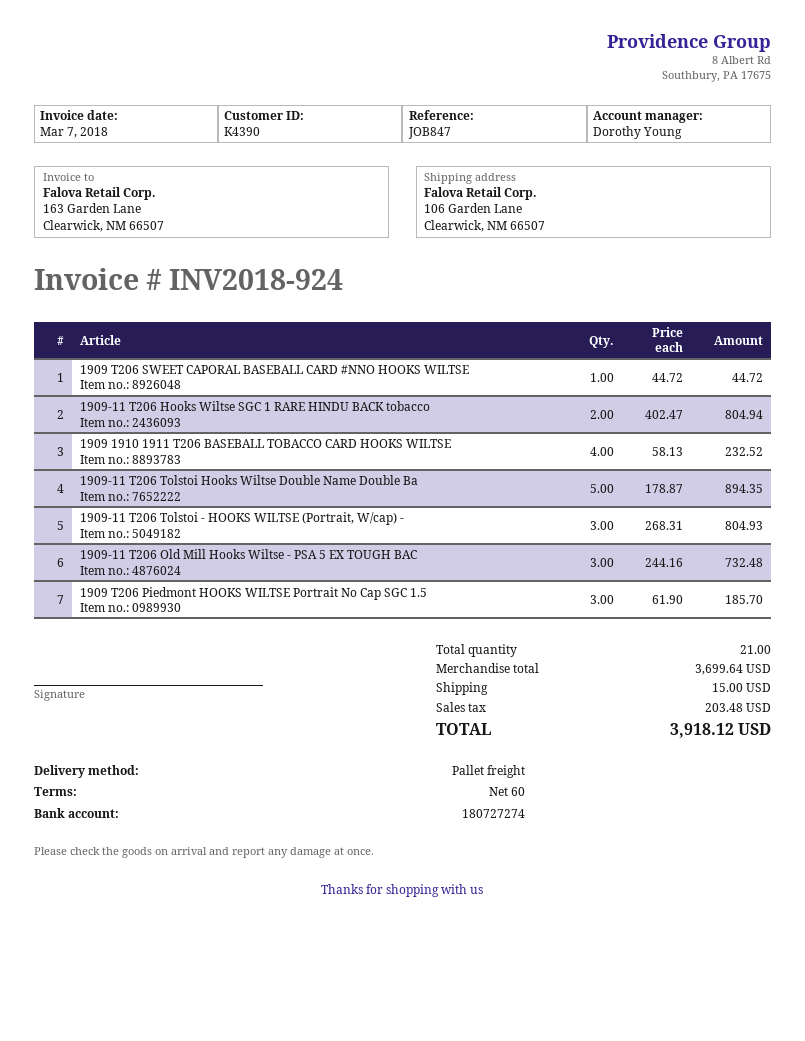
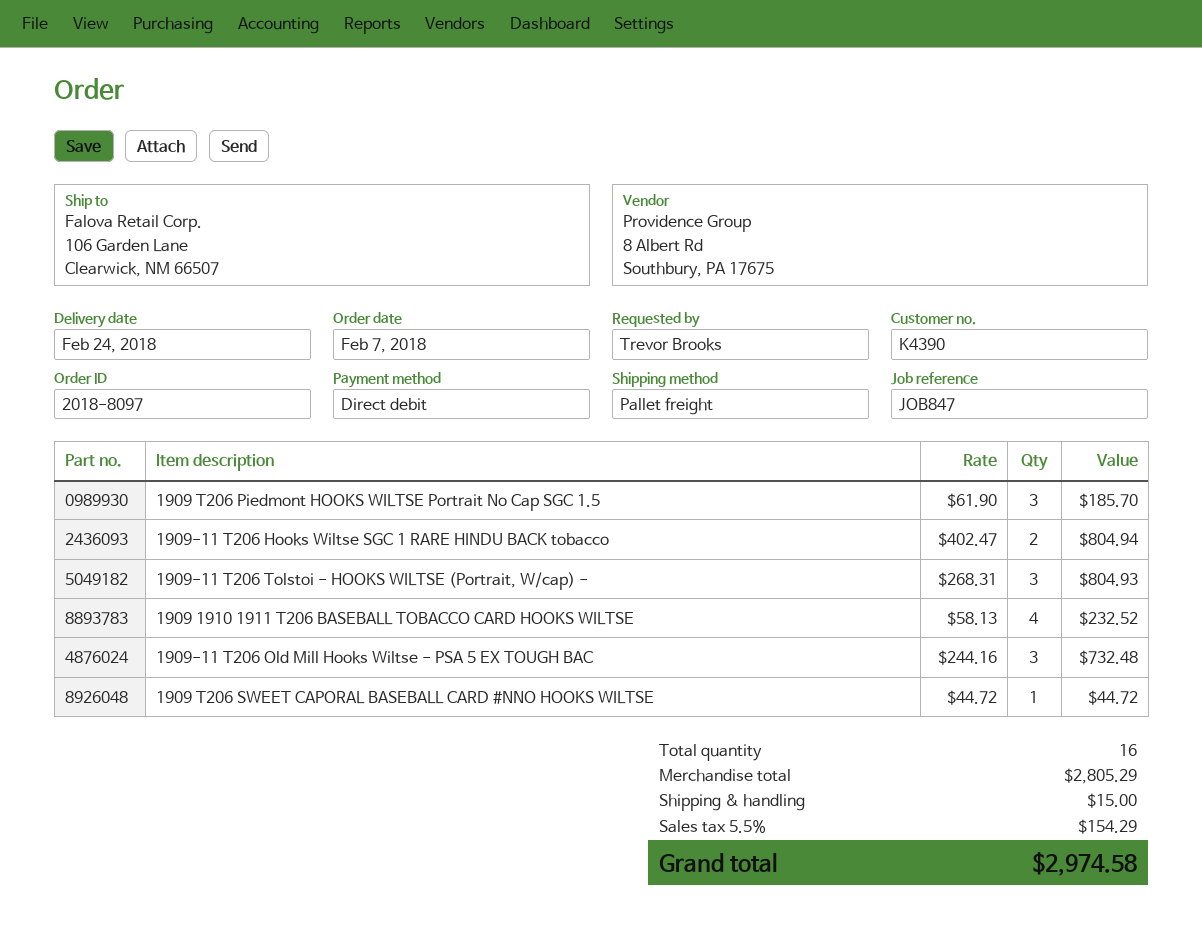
1909-11 T206 Tolstoi Hooks Wiltse Double Name Double Ba: 5 x 178.87 = 894.35 -> none
total quantity: 21 -> 16
subtotal: 3699.64 -> 2805.29
tax: 203.48 -> 154.29
total: 3918.12 -> 2974.58

